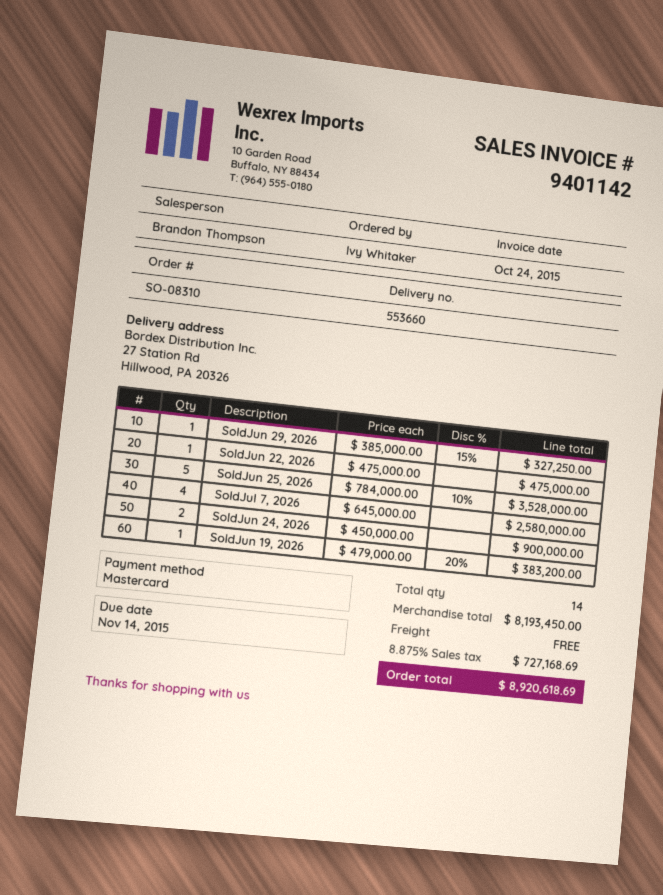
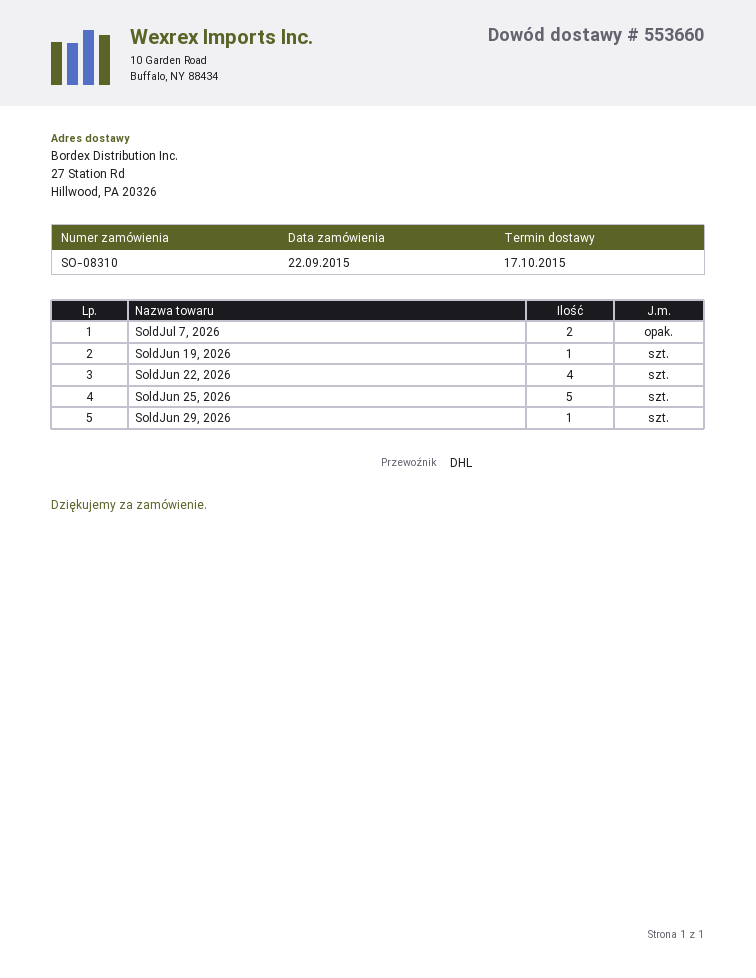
SoldJun 22, 2026: 1 -> 4
SoldJul 7, 2026: 4 -> 2
SoldJun 24, 2026: 2 -> none

